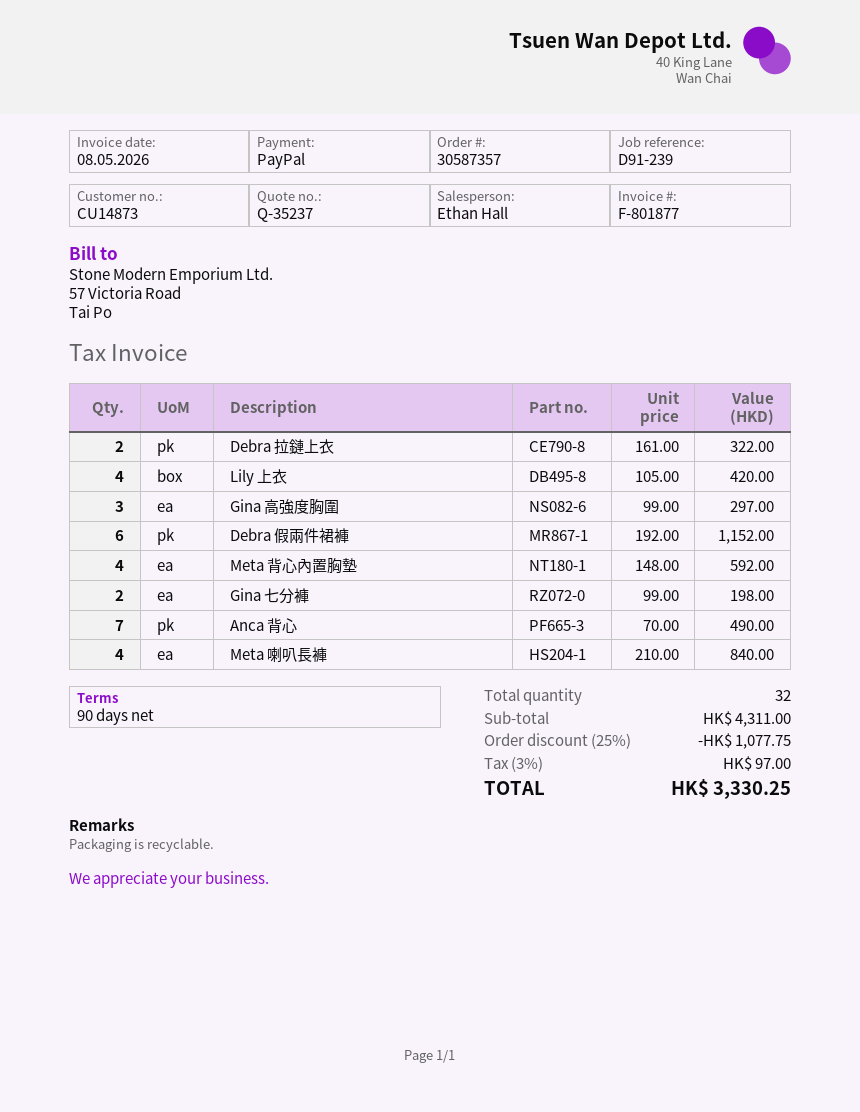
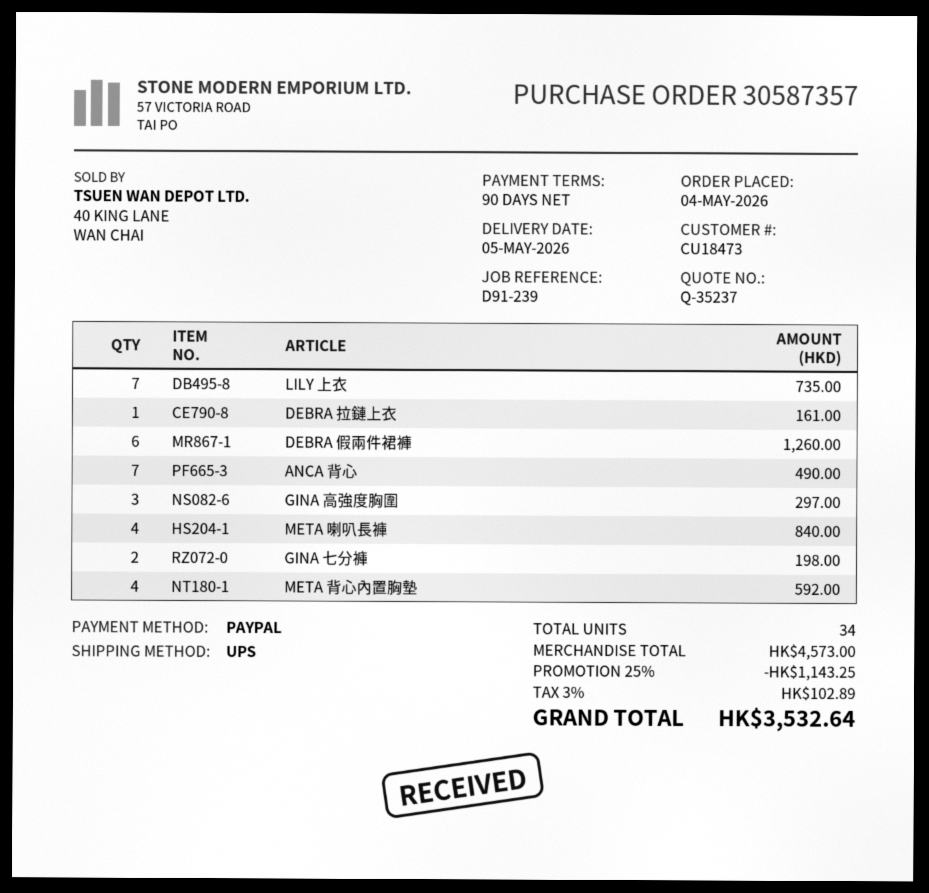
customer number: CU14873 -> CU18473
Debra 拉鏈上衣: 2 for 322.00 -> 1 for 161.00
Lily 上衣: 4 for 420.00 -> 7 for 735.00
Debra 假兩件裙褲: 6 for 1152.00 -> 6 for 1260.00
total quantity: 32 -> 34
subtotal: 4311.00 -> 4573.00
discount: 25% = 1077.75 -> 25% = 1143.25
tax: 3% = 97.00 -> 3% = 102.89
total: 3330.25 -> 3532.64

